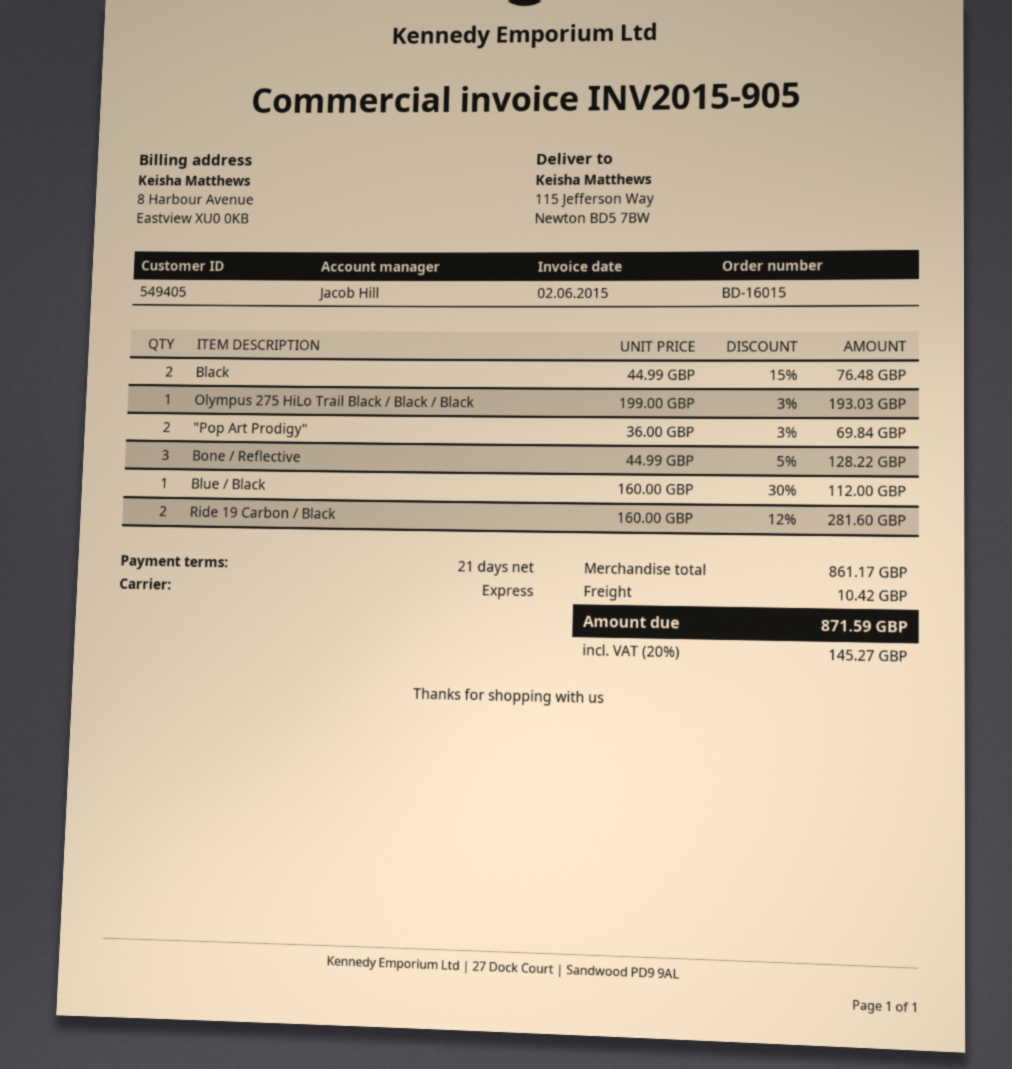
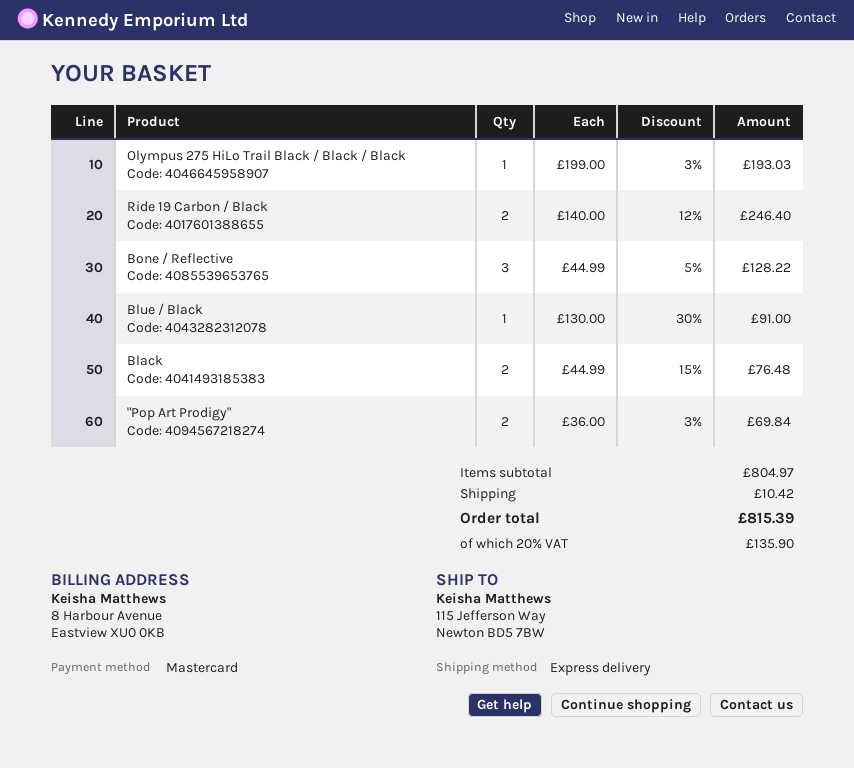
Blue / Black: 1 x 160.00 - 30% = 112.00 -> 1 x 130.00 - 30% = 91.00
Ride 19 Carbon / Black: 2 x 160.00 - 12% = 281.60 -> 2 x 140.00 - 12% = 246.40
subtotal: 861.17 -> 804.97
tax: 20% = 145.27 -> 20% = 135.90
total: 871.59 -> 815.39

